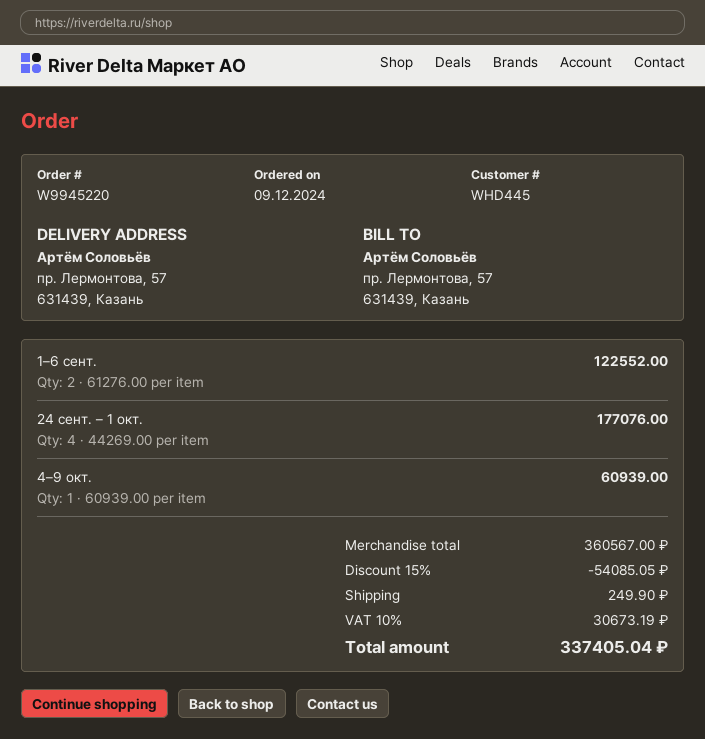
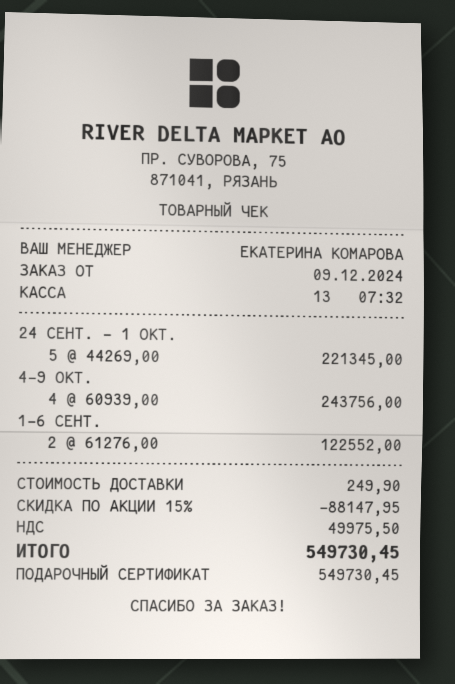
24 сент. – 1 окт.: 4 x 44269.00 = 177076.00 -> 5 x 44269.00 = 221345.00
4–9 окт.: 1 x 60939.00 = 60939.00 -> 4 x 60939.00 = 243756.00
discount: 15% = 54085.05 -> 15% = 88147.95
tax: 30673.19 -> 49975.50
total: 337405.04 -> 549730.45

